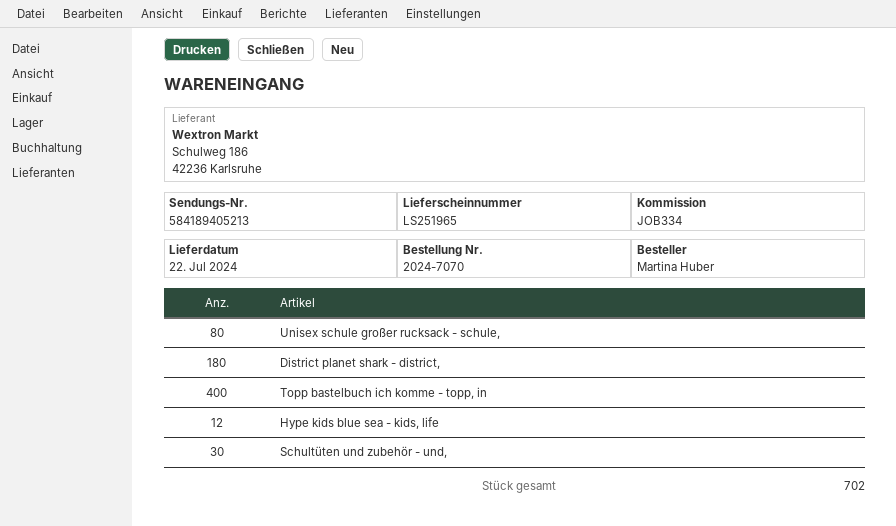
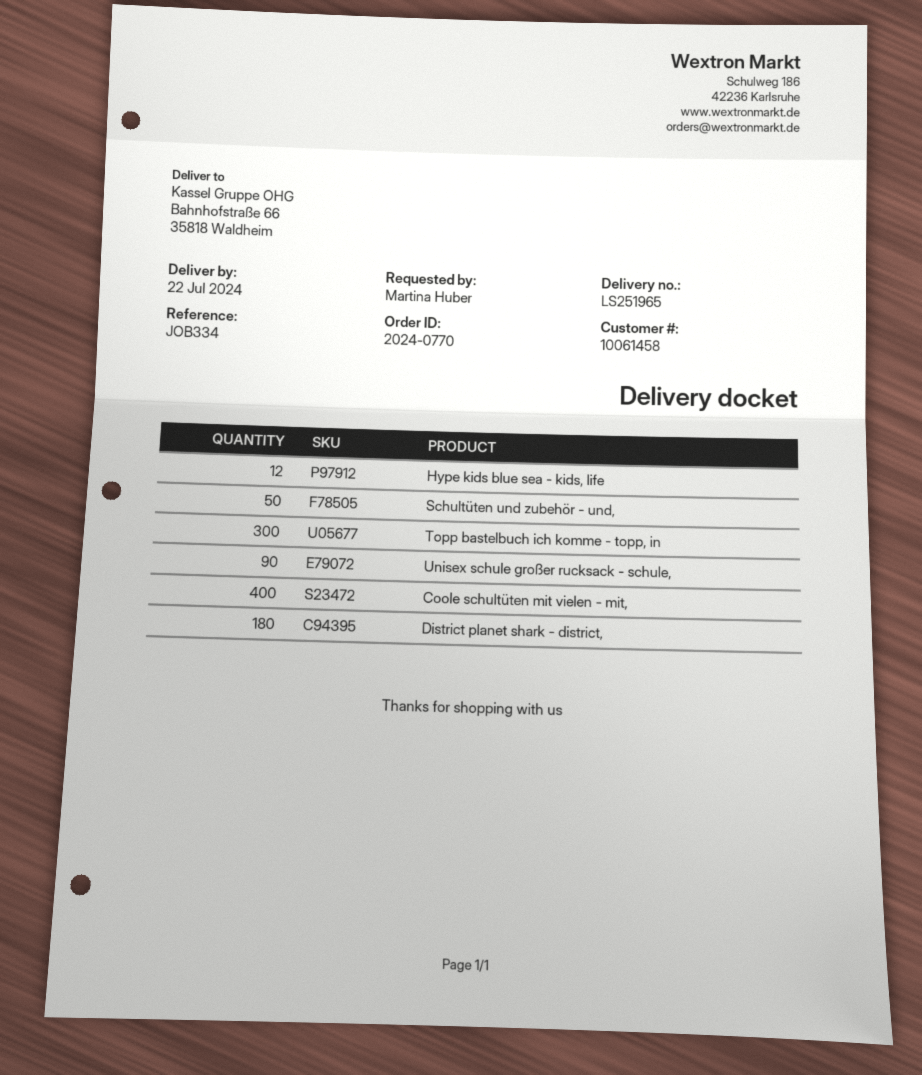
order number: 2024-7070 -> 2024-0770
Unisex schule großer rucksack - schule,: 80 -> 90
Topp bastelbuch ich komme - topp, in: 400 -> 300
Schultüten und zubehör - und,: 30 -> 50
Coole schultüten mit vielen - mit,: none -> 400

